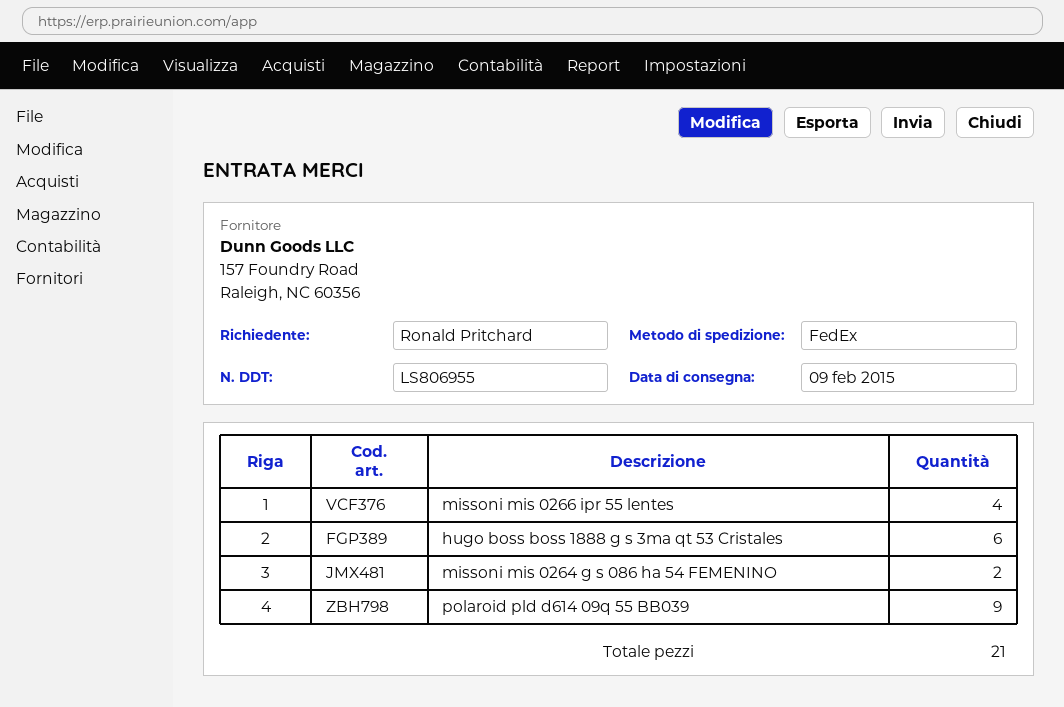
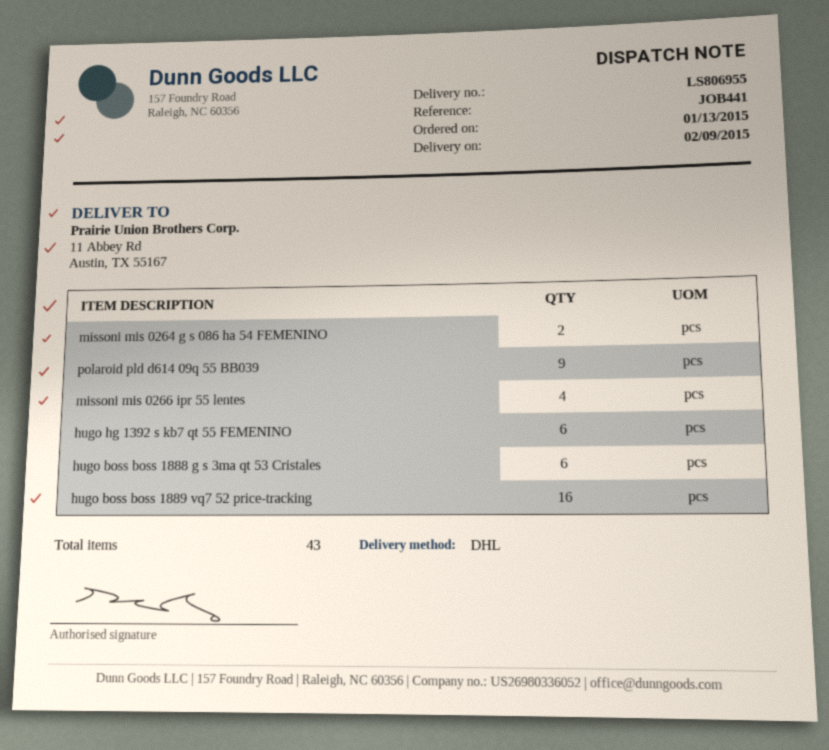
shipping method: FedEx -> DHL
hugo hg 1392 s kb7 qt 55 FEMENINO: none -> 6
hugo boss boss 1889 vq7 52 price-tracking: none -> 16
total quantity: 21 -> 43

